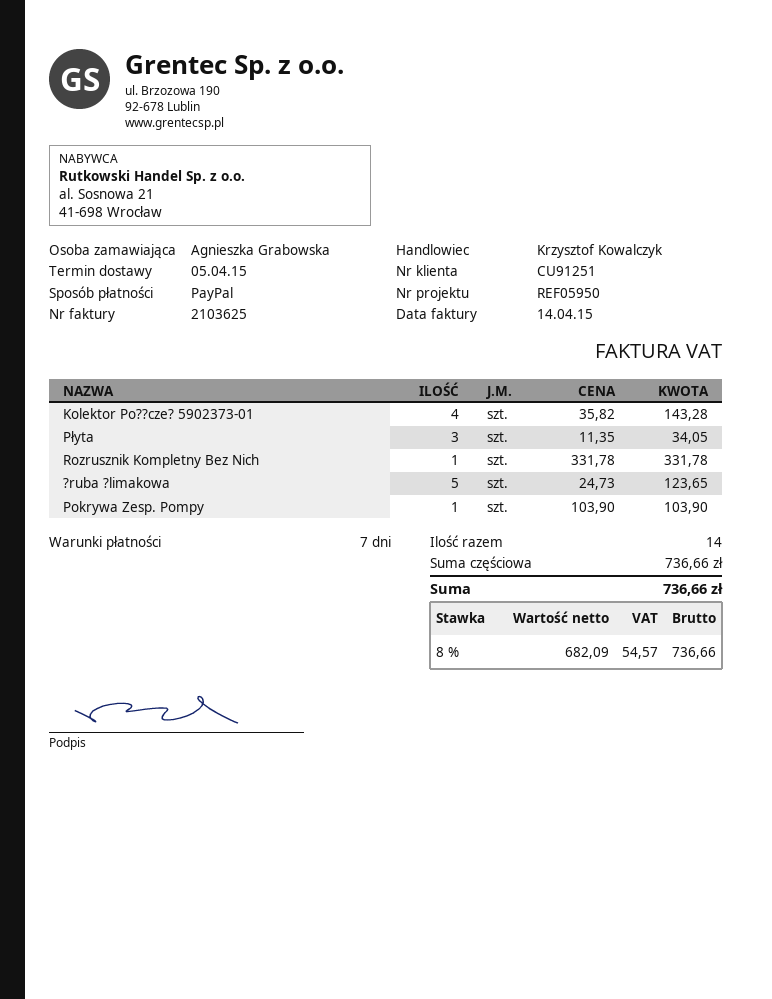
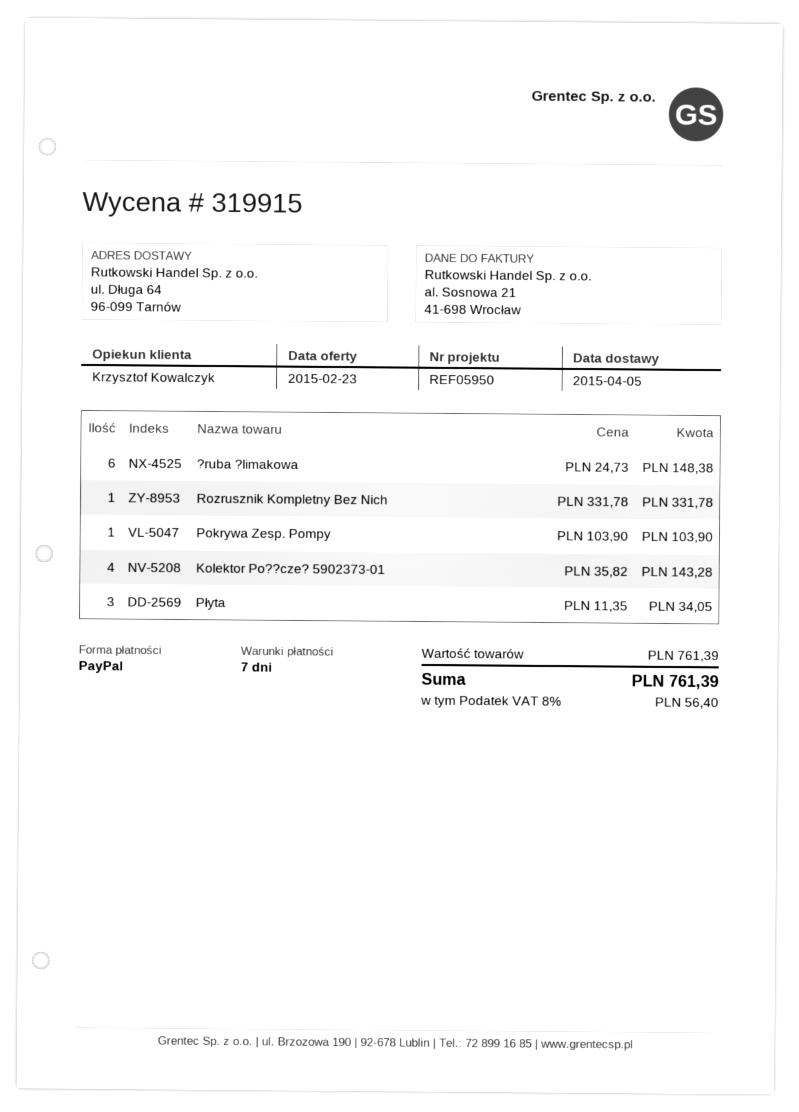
?ruba ?limakowa: 5 x 24.73 = 123.65 -> 6 x 24.73 = 148.38
subtotal: 736.66 -> 761.39
tax: 8% = 54.57 -> 8% = 56.40
total: 736.66 -> 761.39

